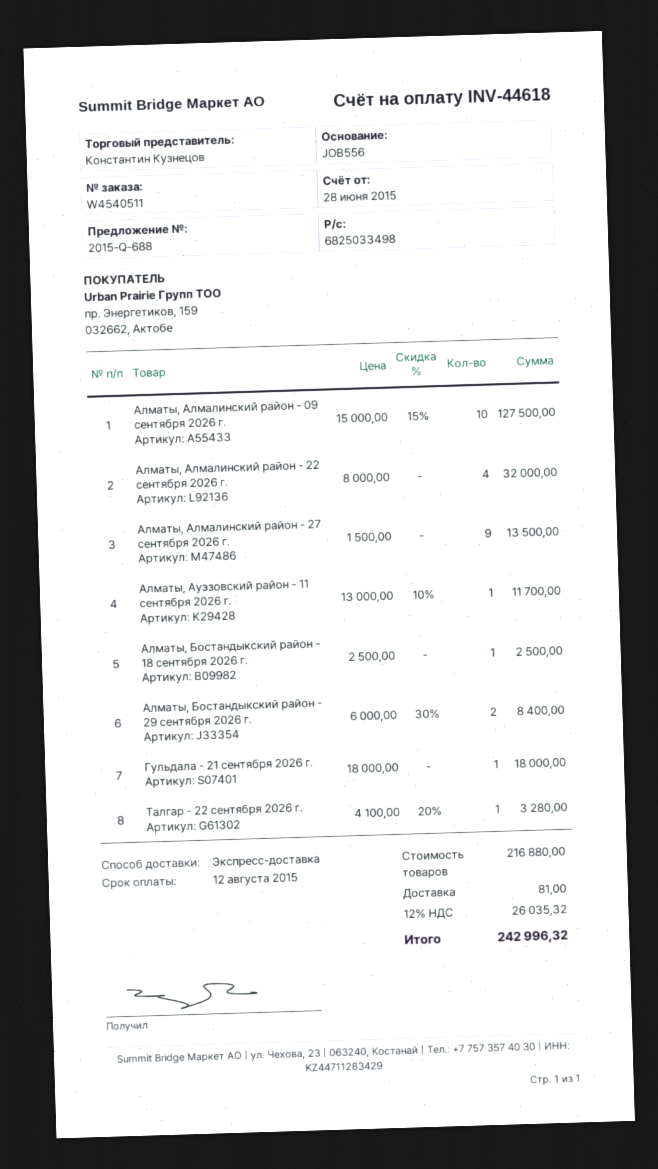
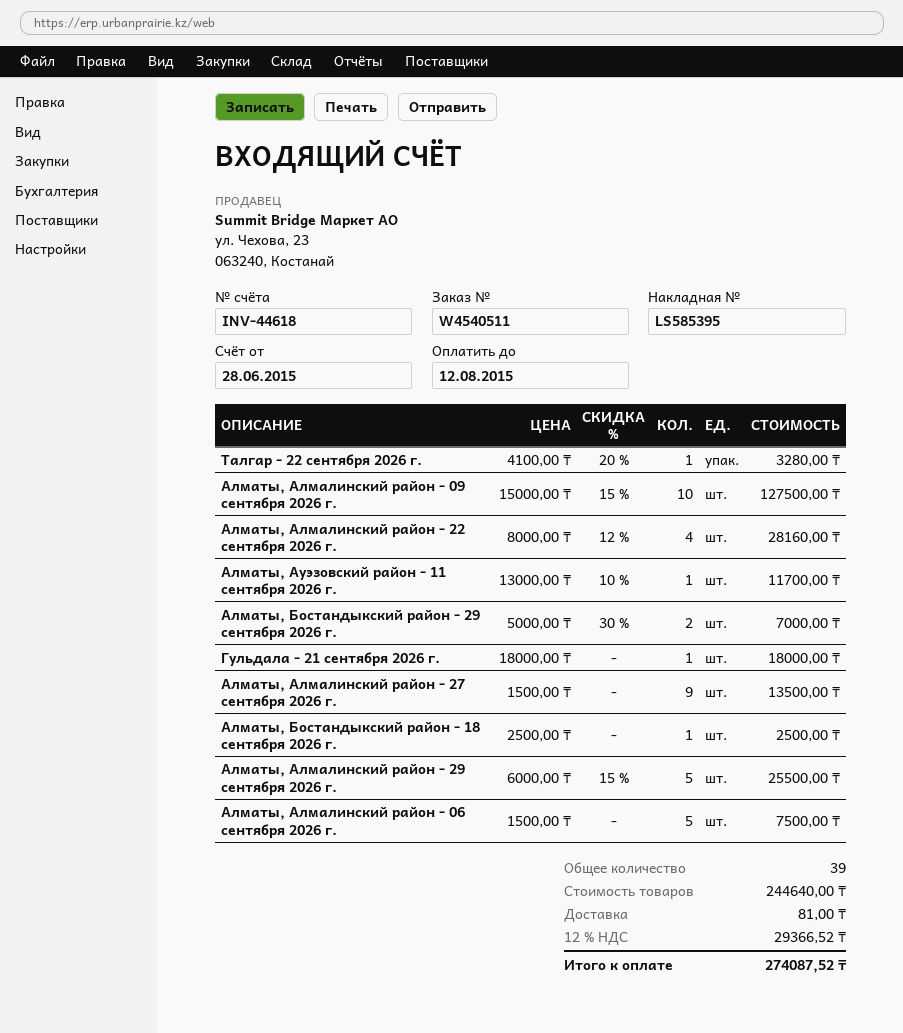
Алматы, Алмалинский район - 22 сентября 2026 г.: 4 x 8000.00 = 32000.00 -> 4 x 8000.00 - 12% = 28160.00
Алматы, Бостандыкский район - 29 сентября 2026 г.: 2 x 6000.00 - 30% = 8400.00 -> 2 x 5000.00 - 30% = 7000.00
Алматы, Алмалинский район - 29 сентября 2026 г.: none -> 5 x 6000.00 - 15% = 25500.00
Алматы, Алмалинский район - 06 сентября 2026 г.: none -> 5 x 1500.00 = 7500.00
subtotal: 216880.00 -> 244640.00
tax: 12% = 26035.32 -> 12% = 29366.52
total: 242996.32 -> 274087.52

